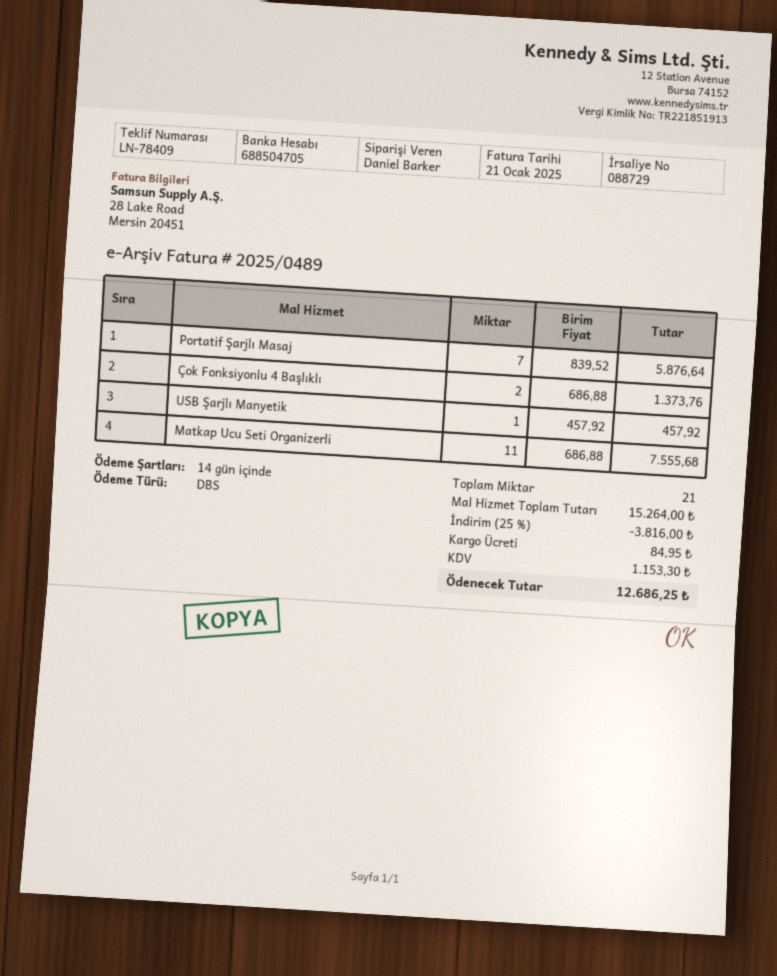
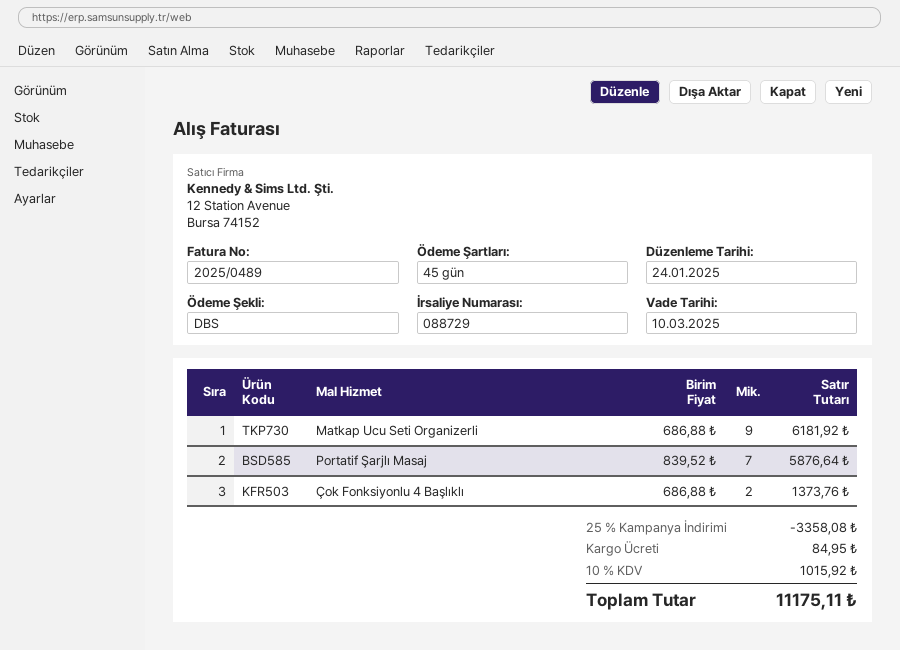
invoice date: 2025-01-21 -> 2025-01-24
payment terms: 14 days -> 45 days
USB Şarjlı Manyetik: 1 x 457.92 = 457.92 -> none
Matkap Ucu Seti Organizerli: 11 x 686.88 = 7555.68 -> 9 x 686.88 = 6181.92
discount: 25% = 3816.00 -> 25% = 3358.08
tax: 1153.30 -> 1015.92
total: 12686.25 -> 11175.11

